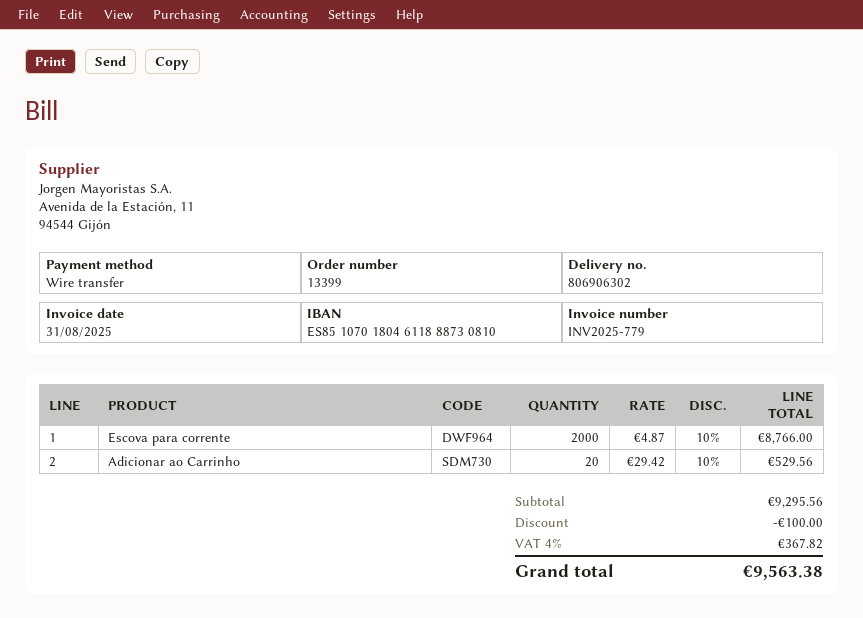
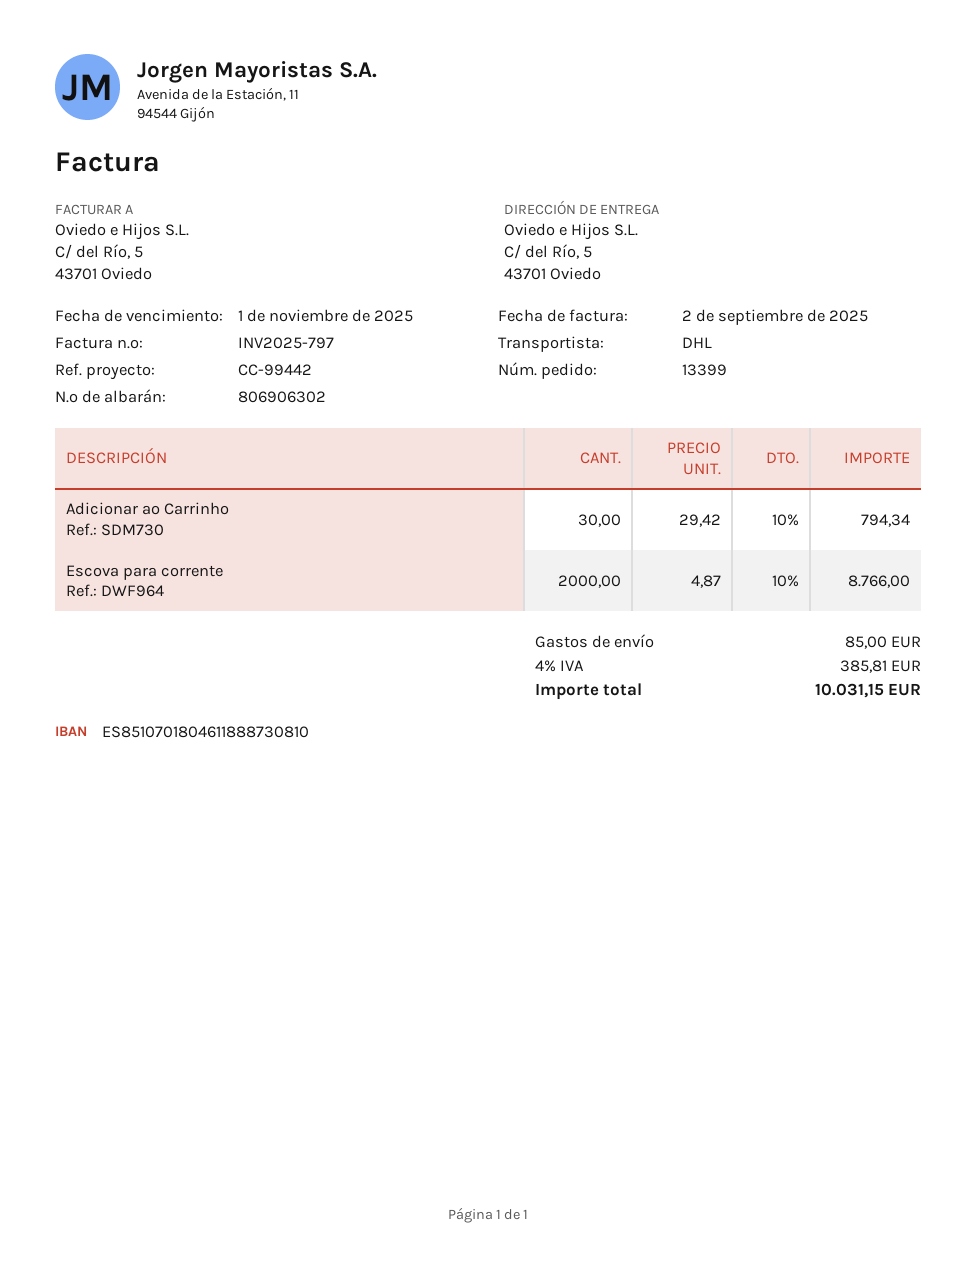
invoice number: INV2025-779 -> INV2025-797
invoice date: 2025-08-31 -> 2025-09-02
Adicionar ao Carrinho: 20 x 29.42 - 10% = 529.56 -> 30 x 29.42 - 10% = 794.34
discount: 100.00 -> none
shipping: none -> 85.00
tax: 4% = 367.82 -> 4% = 385.81
total: 9563.38 -> 10031.15

